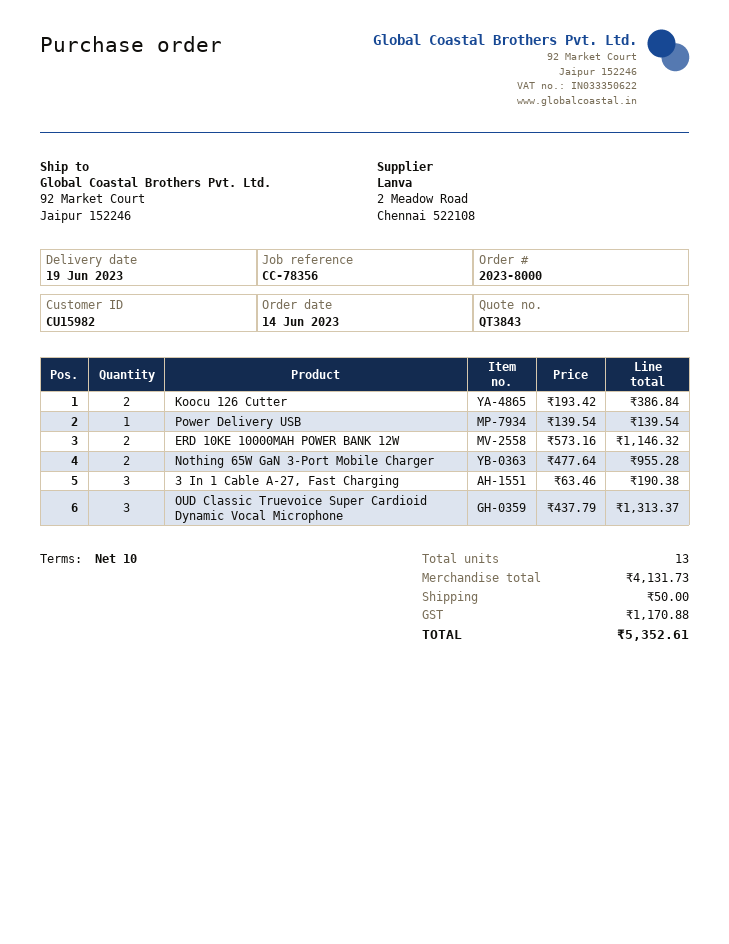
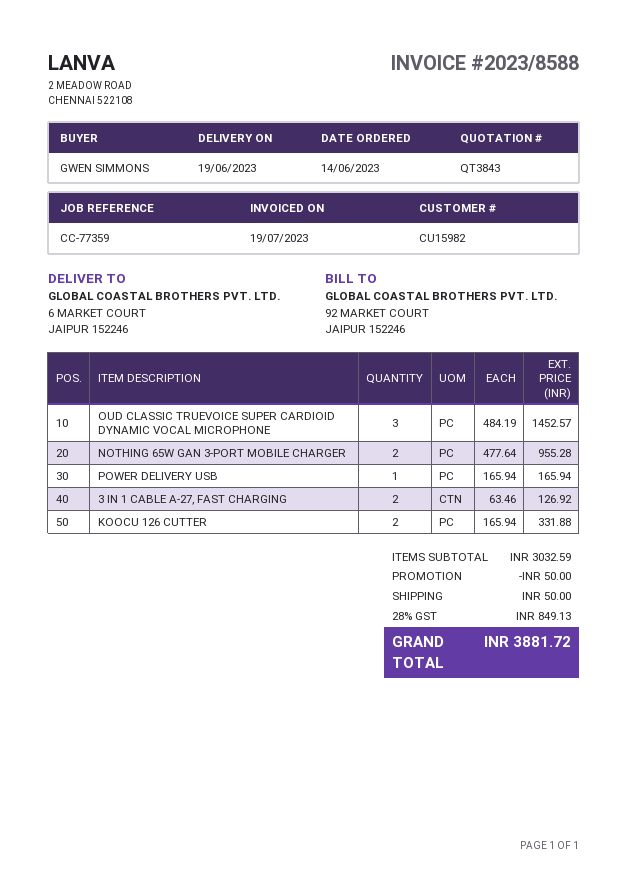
reference: CC-78356 -> CC-77359
ship to: 92 Market Court, Jaipur 152246 -> 6 MARKET COURT, JAIPUR 152246
Koocu 126 Cutter: 2 x 193.42 = 386.84 -> 2 x 165.94 = 331.88
Power Delivery USB: 1 x 139.54 = 139.54 -> 1 x 165.94 = 165.94
ERD 10KE 10000MAH POWER BANK 12W: 2 x 573.16 = 1146.32 -> none
3 In 1 Cable A-27, Fast Charging: 3 x 63.46 = 190.38 -> 2 x 63.46 = 126.92
OUD Classic Truevoice Super Cardioid Dynamic Vocal Microphone: 3 x 437.79 = 1313.37 -> 3 x 484.19 = 1452.57
subtotal: 4131.73 -> 3032.59
discount: none -> 50.00
tax: 1170.88 -> 849.13
total: 5352.61 -> 3881.72

